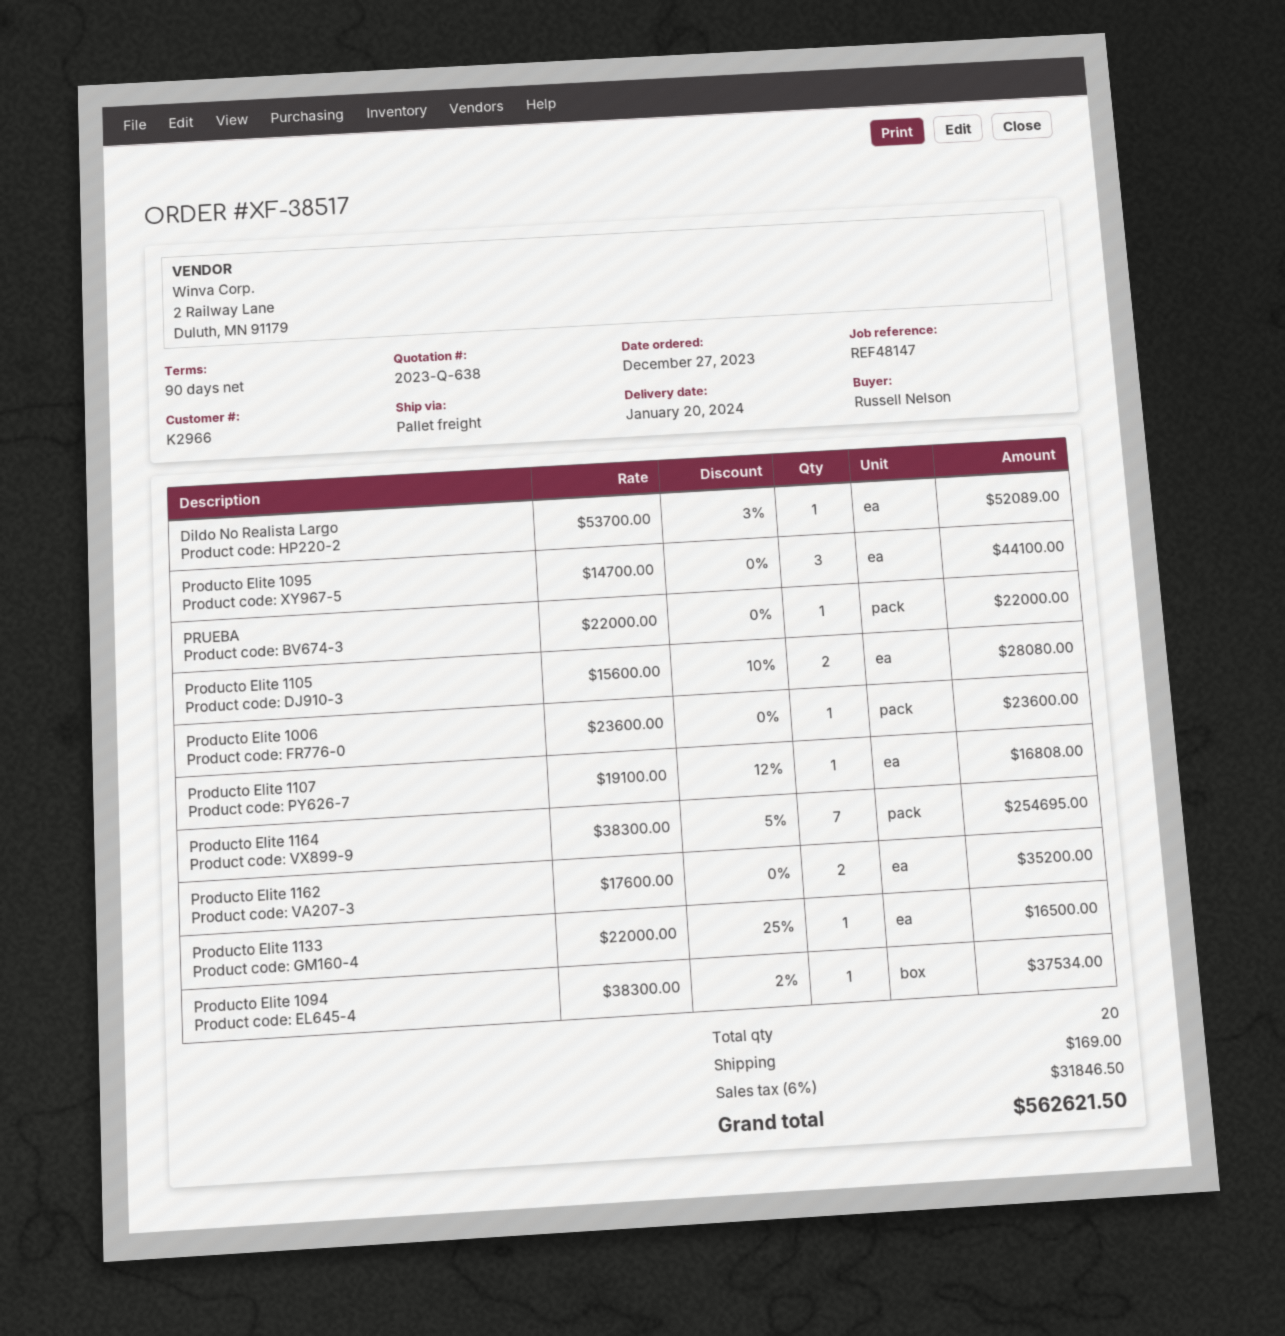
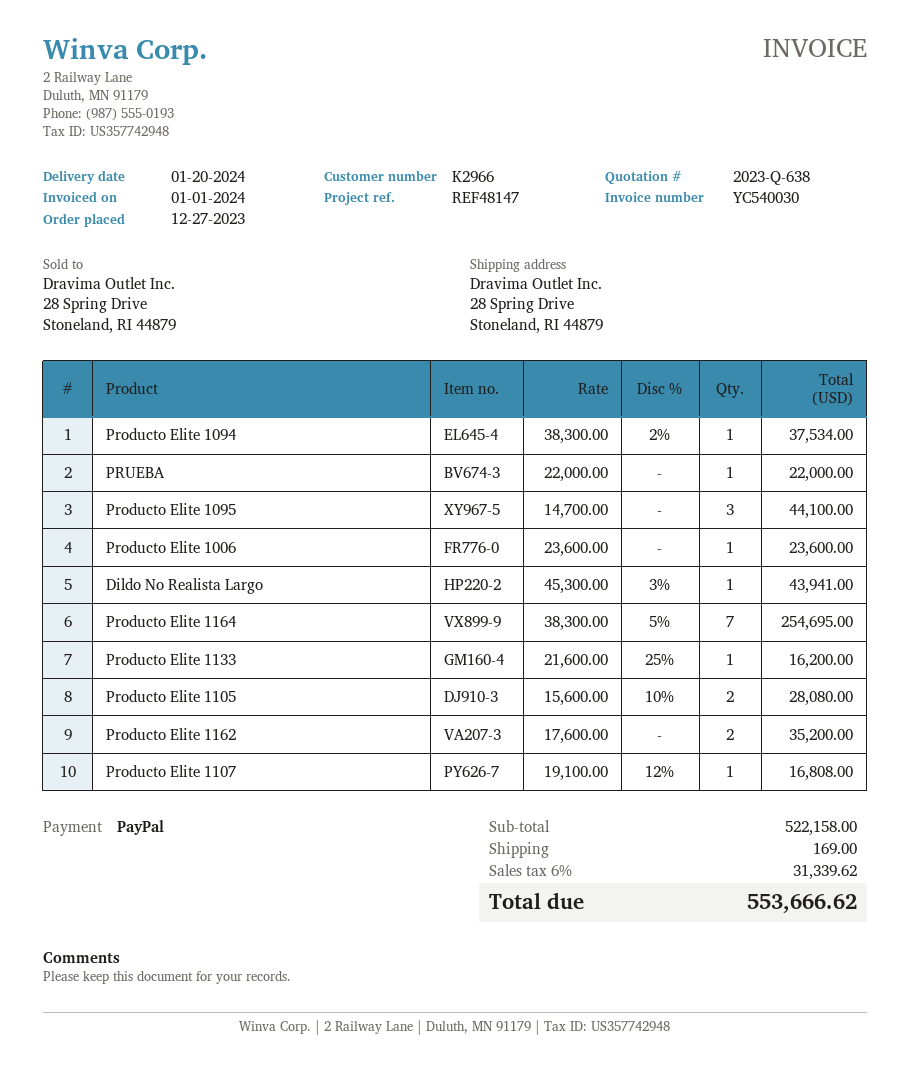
Dildo No Realista Largo: 1 x 53700.00 - 3% = 52089.00 -> 1 x 45300.00 - 3% = 43941.00
Producto Elite 1133: 1 x 22000.00 - 25% = 16500.00 -> 1 x 21600.00 - 25% = 16200.00
tax: 6% = 31846.50 -> 6% = 31339.62
total: 562621.50 -> 553666.62

